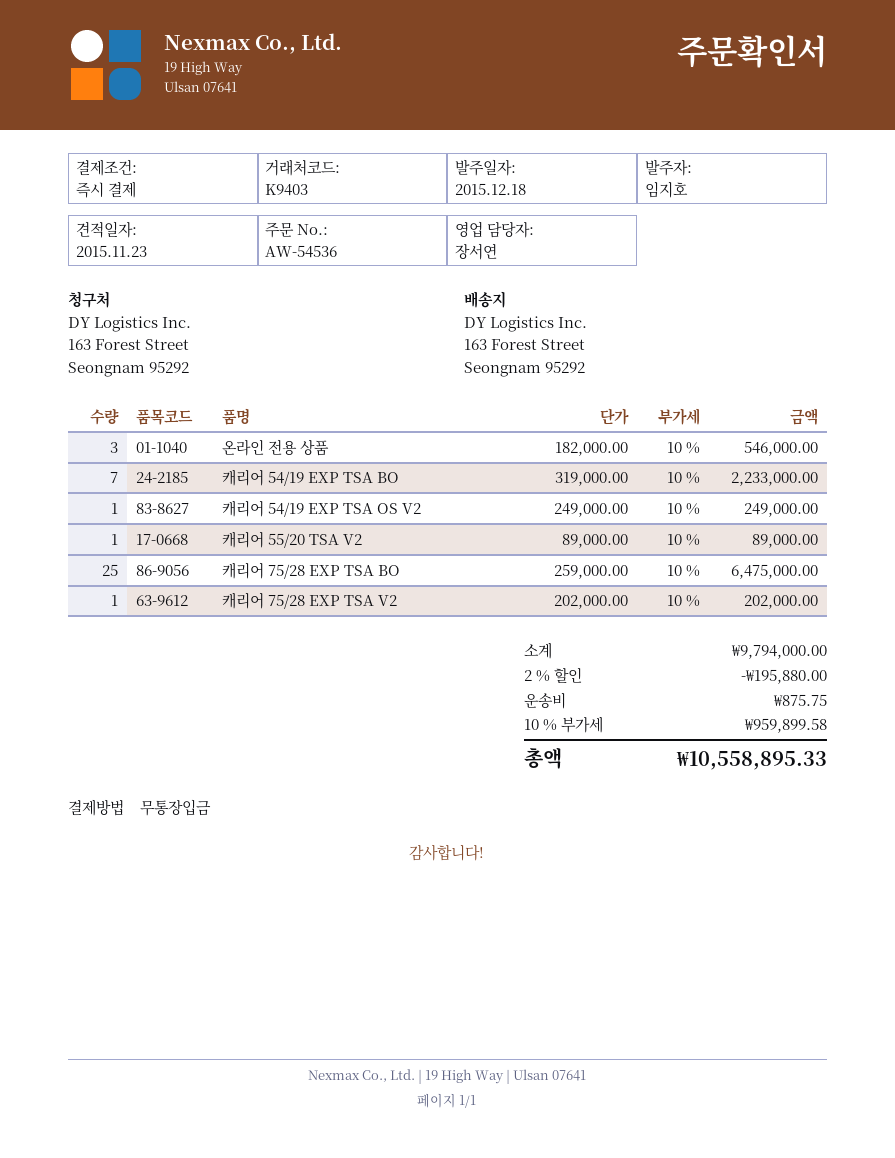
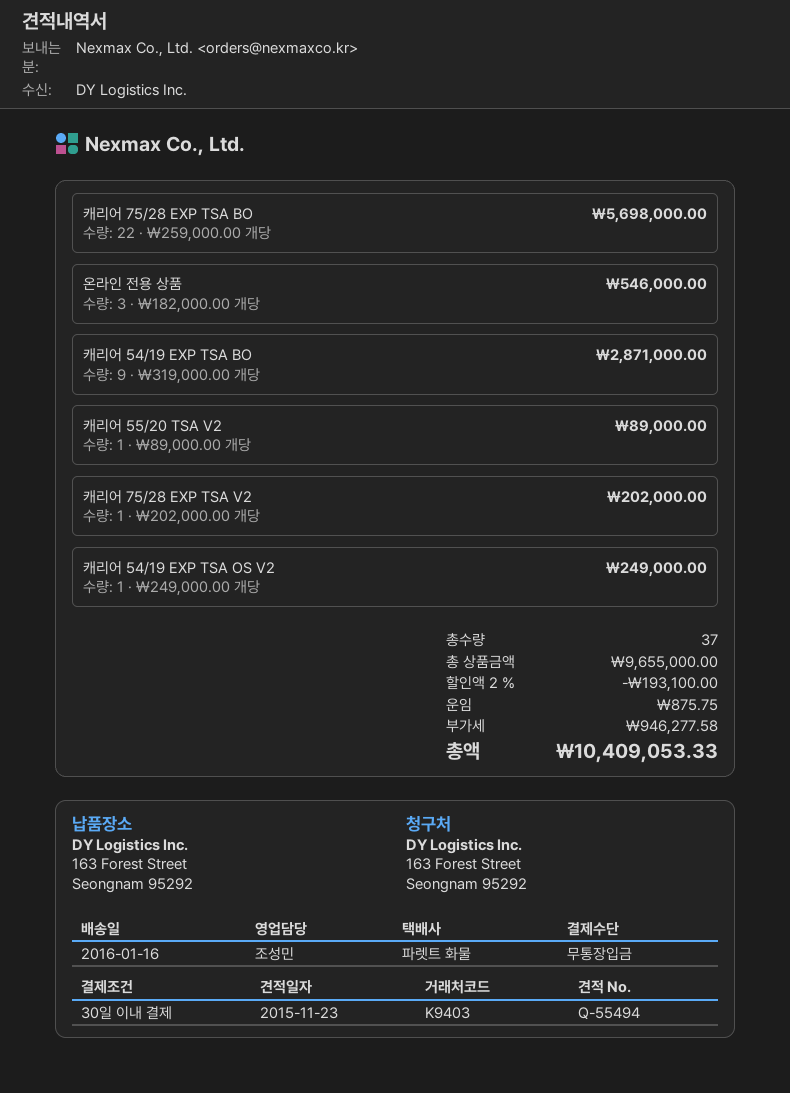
payment terms: on receipt -> 30 days
sales rep: 장서연 -> 조성민
캐리어 54/19 EXP TSA BO: 7 x 319000.00 = 2233000.00 -> 9 x 319000.00 = 2871000.00
캐리어 75/28 EXP TSA BO: 25 x 259000.00 = 6475000.00 -> 22 x 259000.00 = 5698000.00
subtotal: 9794000.00 -> 9655000.00
discount: 2% = 195880.00 -> 2% = 193100.00
tax: 959899.58 -> 946277.58
total: 10558895.33 -> 10409053.33

